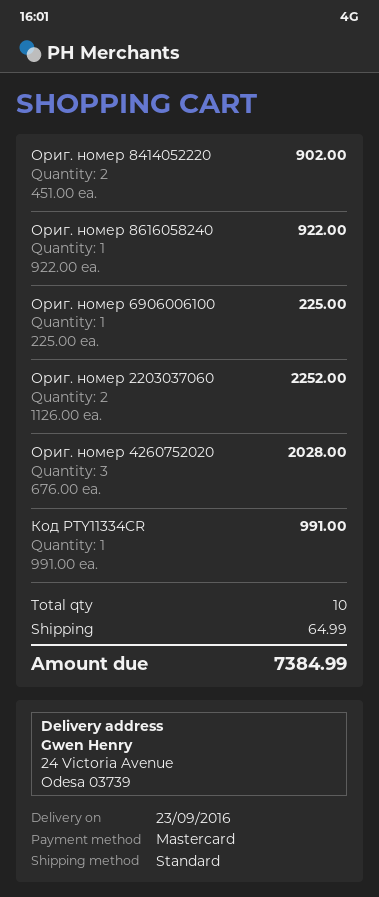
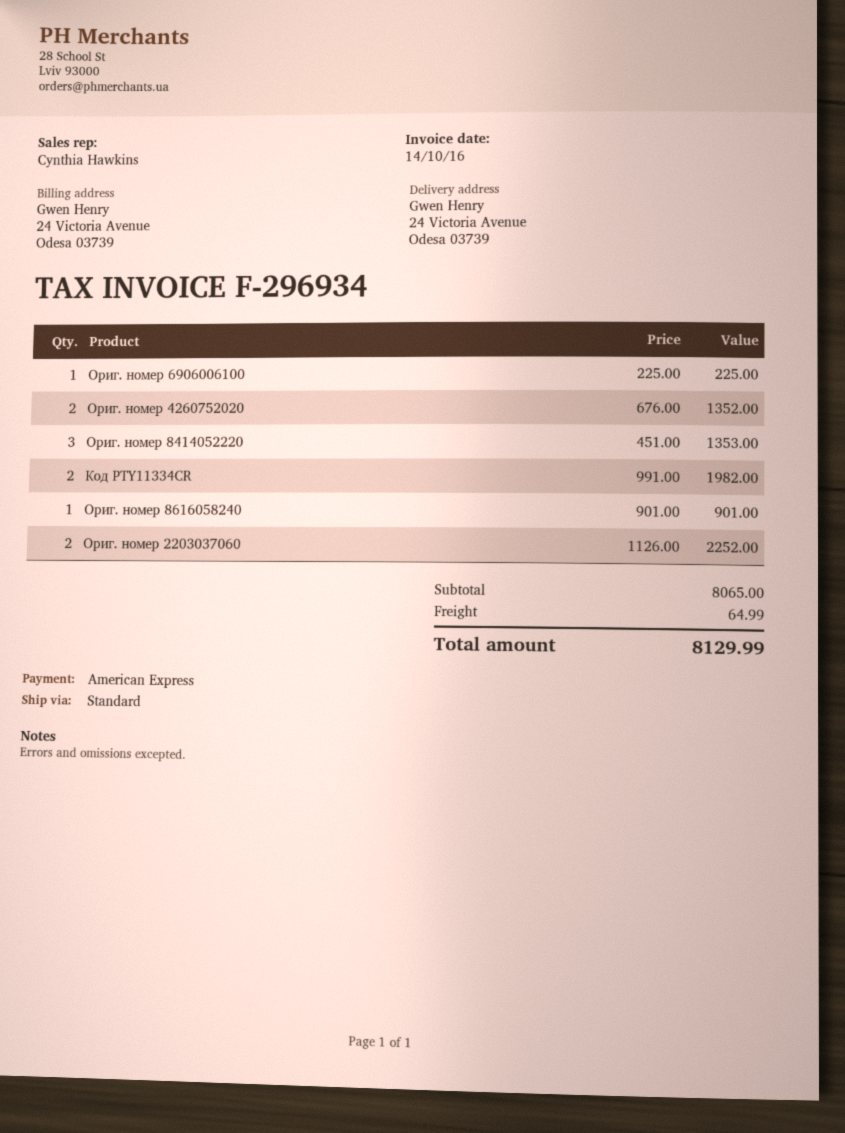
payment method: Mastercard -> American Express
Ориг. номер 8414052220: 2 x 451.00 = 902.00 -> 3 x 451.00 = 1353.00
Ориг. номер 8616058240: 1 x 922.00 = 922.00 -> 1 x 901.00 = 901.00
Ориг. номер 4260752020: 3 x 676.00 = 2028.00 -> 2 x 676.00 = 1352.00
Код PTY11334CR: 1 x 991.00 = 991.00 -> 2 x 991.00 = 1982.00
total: 7384.99 -> 8129.99

